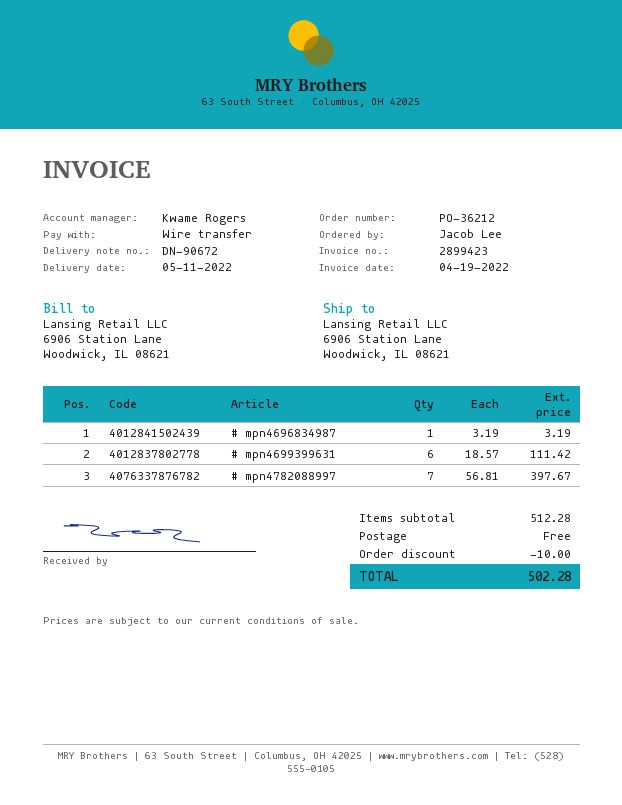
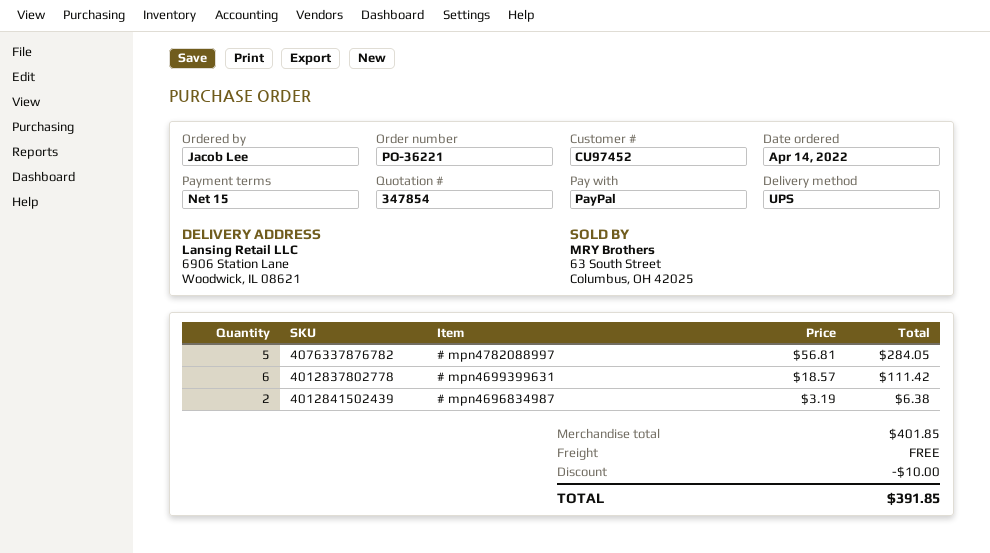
order number: PO-36212 -> PO-36221
payment method: bank transfer -> PayPal
# mpn4696834987: 1 x 3.19 = 3.19 -> 2 x 3.19 = 6.38
# mpn4782088997: 7 x 56.81 = 397.67 -> 5 x 56.81 = 284.05
subtotal: 512.28 -> 401.85
total: 502.28 -> 391.85

